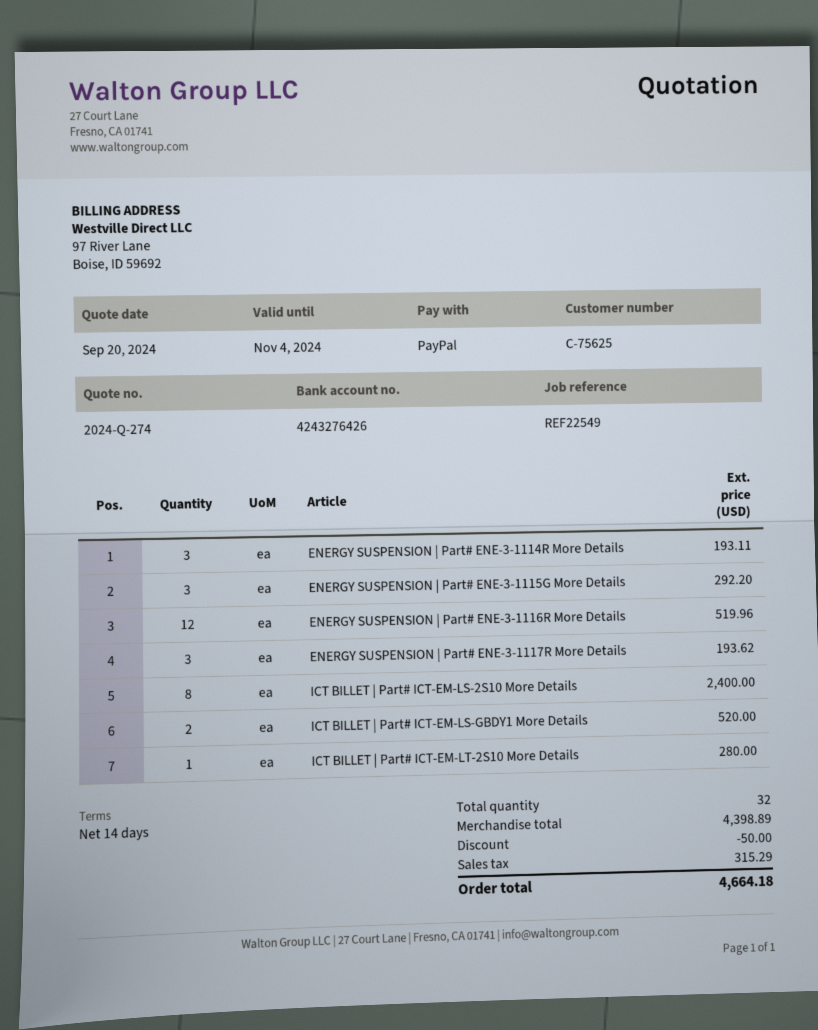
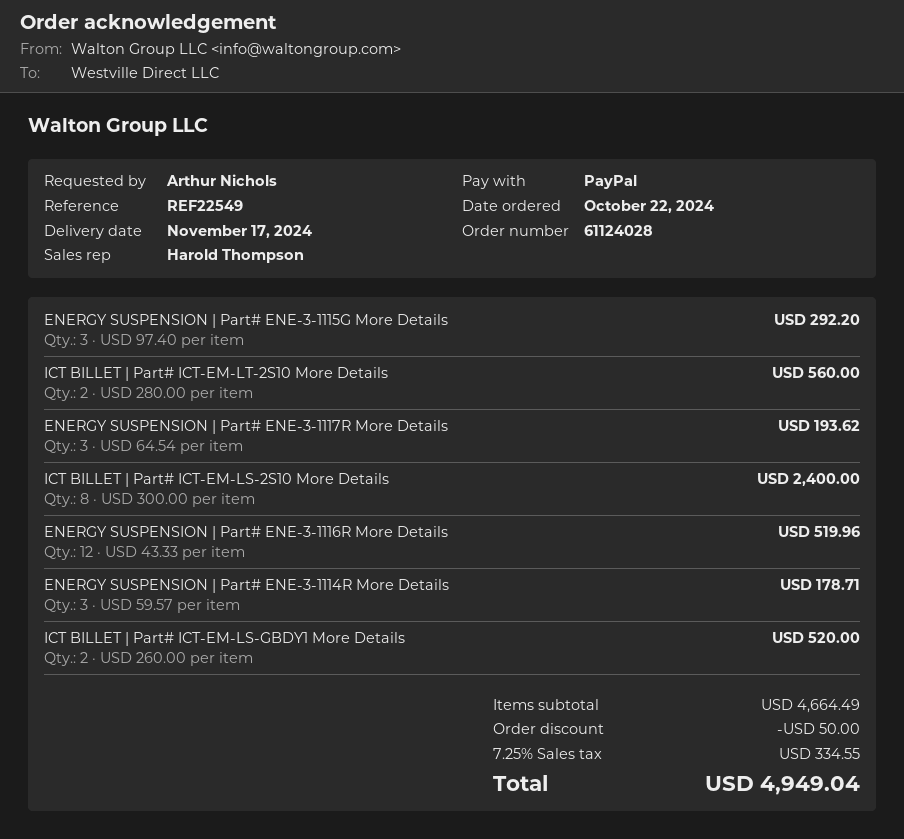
ENERGY SUSPENSION | Part# ENE-3-1114R More Details: 3 for 193.11 -> 3 for 178.71
ICT BILLET | Part# ICT-EM-LT-2S10 More Details: 1 for 280.00 -> 2 for 560.00
subtotal: 4398.89 -> 4664.49
tax: 315.29 -> 334.55
total: 4664.18 -> 4949.04

